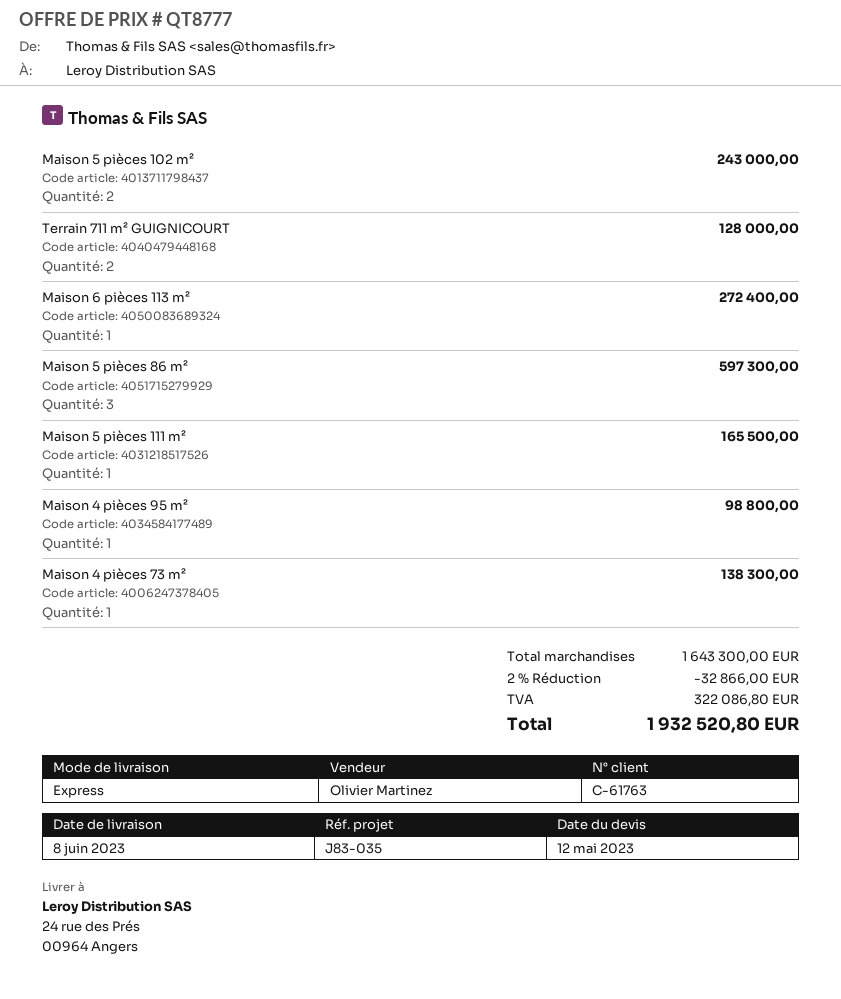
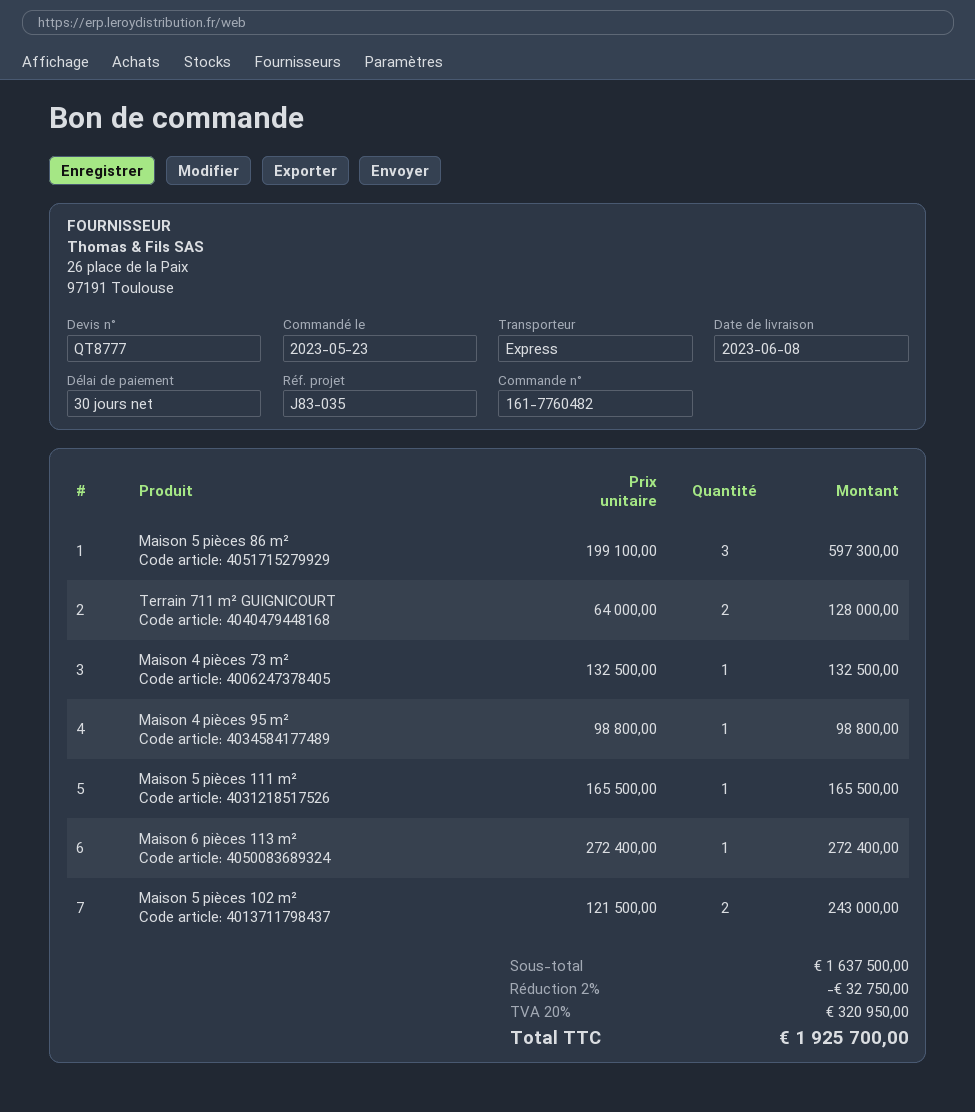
Maison 4 pièces 73 m²: 1 for 138300.00 -> 1 for 132500.00
subtotal: 1643300.00 -> 1637500.00
discount: 2% = 32866.00 -> 2% = 32750.00
tax: 322086.80 -> 320950.00
total: 1932520.80 -> 1925700.00

